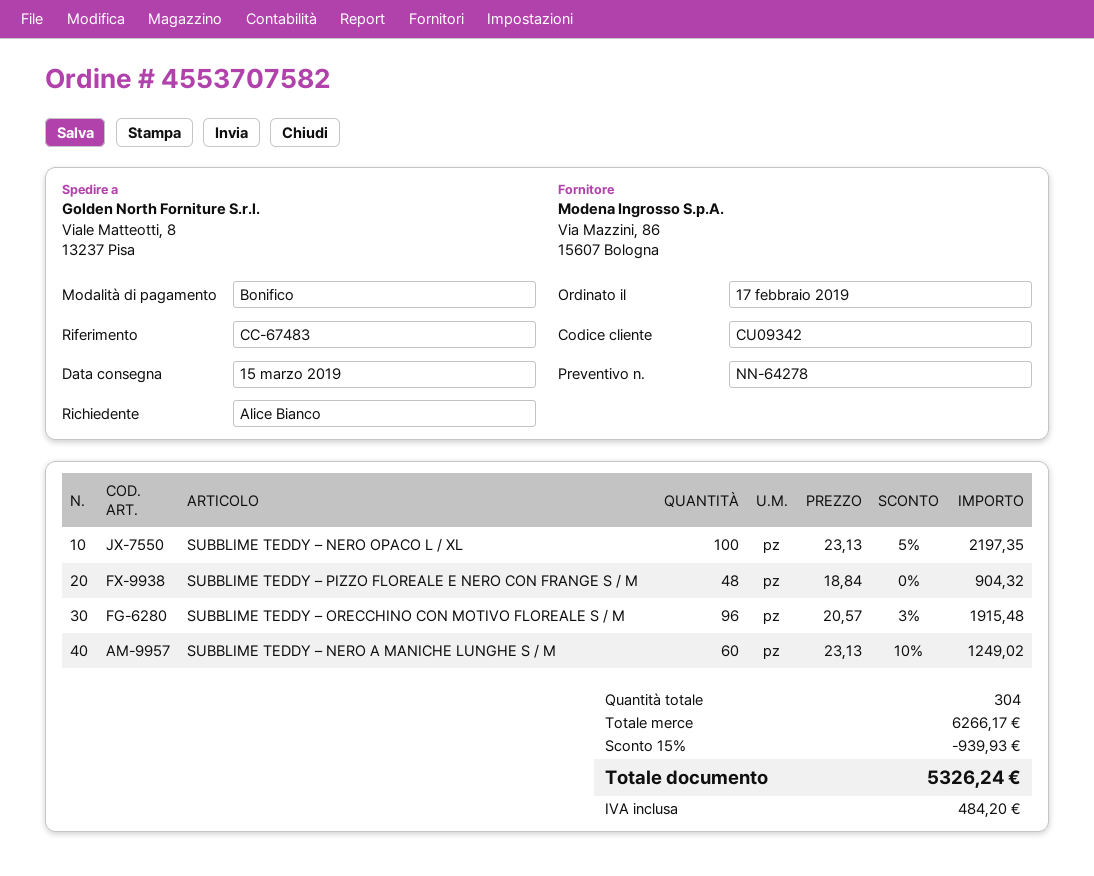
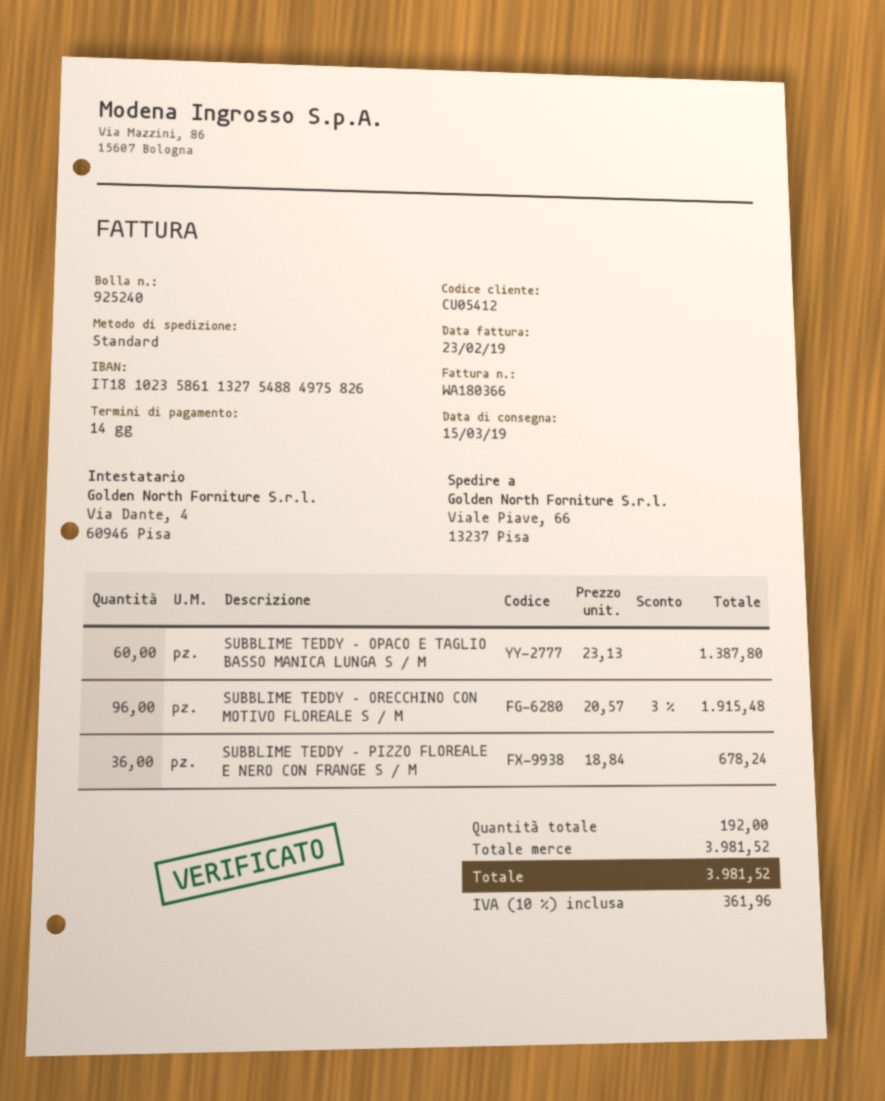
customer number: CU09342 -> CU05412
ship to: Viale Matteotti, 8, 13237 Pisa -> Viale Piave, 66, 13237 Pisa
SUBBLIME TEDDY – NERO OPACO L / XL: 100 x 23.13 - 5% = 2197.35 -> none
SUBBLIME TEDDY – PIZZO FLOREALE E NERO CON FRANGE S / M: 48 x 18.84 = 904.32 -> 36 x 18.84 = 678.24
SUBBLIME TEDDY – NERO A MANICHE LUNGHE S / M: 60 x 23.13 - 10% = 1249.02 -> none
SUBBLIME TEDDY – OPACO E TAGLIO BASSO MANICA LUNGA S / M: none -> 60 x 23.13 = 1387.80
total quantity: 304 -> 192
subtotal: 6266.17 -> 3981.52
discount: 15% = 939.93 -> none
tax: 484.20 -> 361.96
total: 5326.24 -> 3981.52

